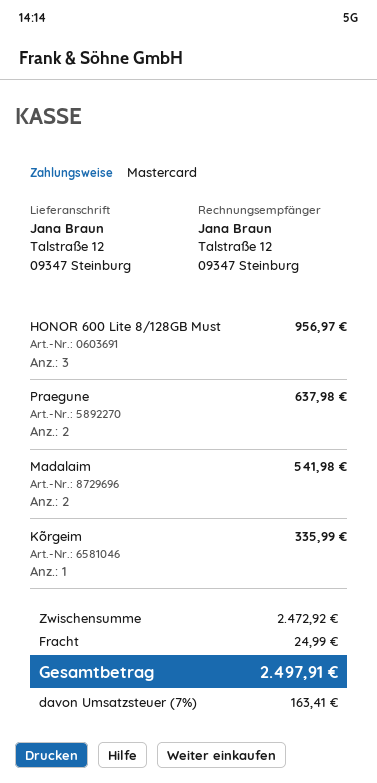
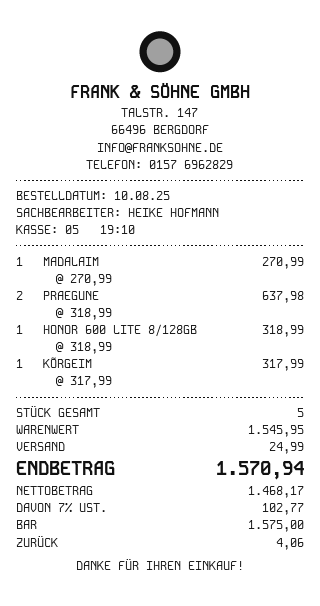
payment method: Mastercard -> cash
HONOR 600 Lite 8/128GB Must: 3 for 956.97 -> 1 for 318.99
Madalaim: 2 for 541.98 -> 1 for 270.99
Kõrgeim: 1 for 335.99 -> 1 for 317.99
subtotal: 2472.92 -> 1545.95
tax: 7% = 163.41 -> 7% = 102.77
total: 2497.91 -> 1570.94

